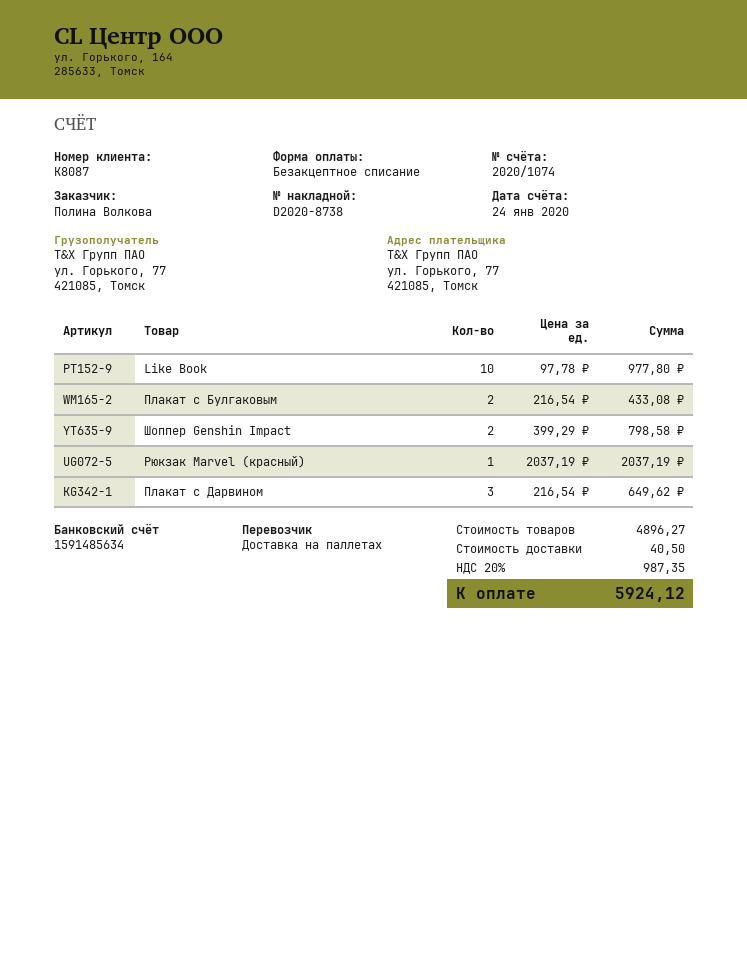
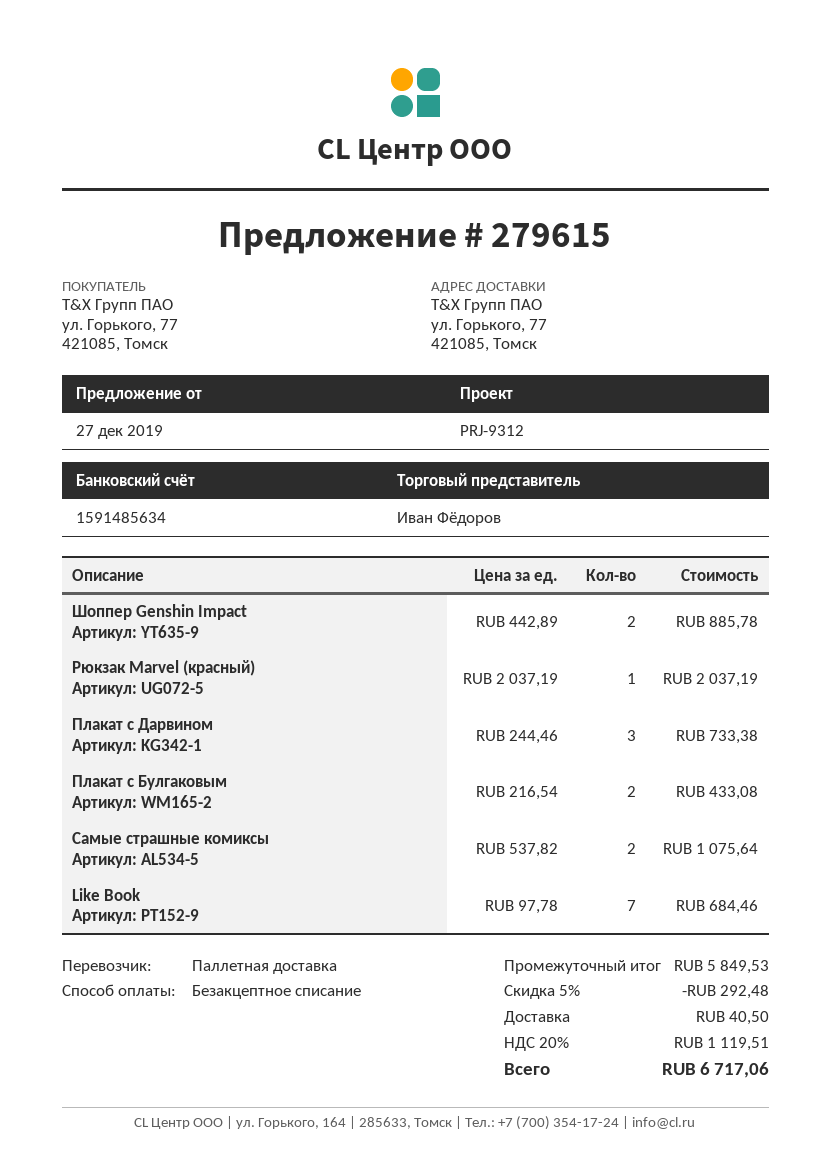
Like Book: 10 x 97.78 = 977.80 -> 7 x 97.78 = 684.46
Шоппер Genshin Impact: 2 x 399.29 = 798.58 -> 2 x 442.89 = 885.78
Плакат с Дарвином: 3 x 216.54 = 649.62 -> 3 x 244.46 = 733.38
Самые страшные комиксы: none -> 2 x 537.82 = 1075.64
subtotal: 4896.27 -> 5849.53
discount: none -> 5% = 292.48
tax: 20% = 987.35 -> 20% = 1119.51
total: 5924.12 -> 6717.06

